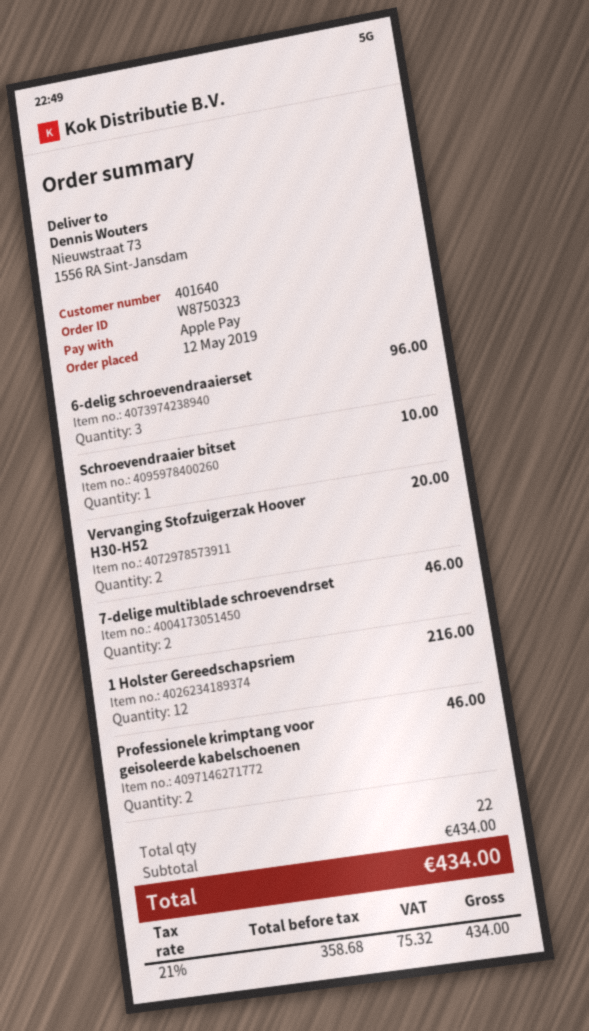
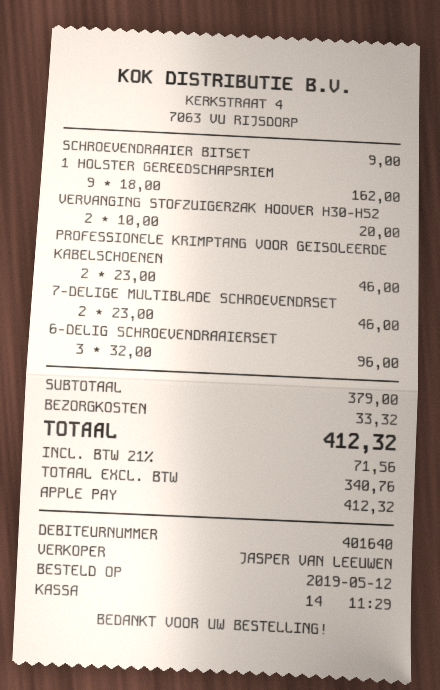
Schroevendraaier bitset: 1 for 10.00 -> 1 for 9.00
1 Holster Gereedschapsriem: 12 for 216.00 -> 9 for 162.00
subtotal: 434.00 -> 379.00
shipping: none -> 33.32
net: 358.68 -> 340.76
tax: 21% = 75.32 -> 21% = 71.56
total: 434.00 -> 412.32

